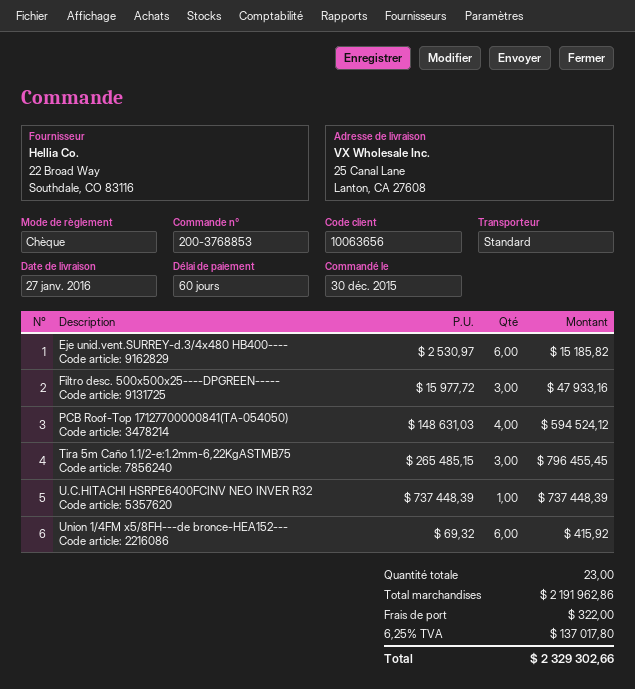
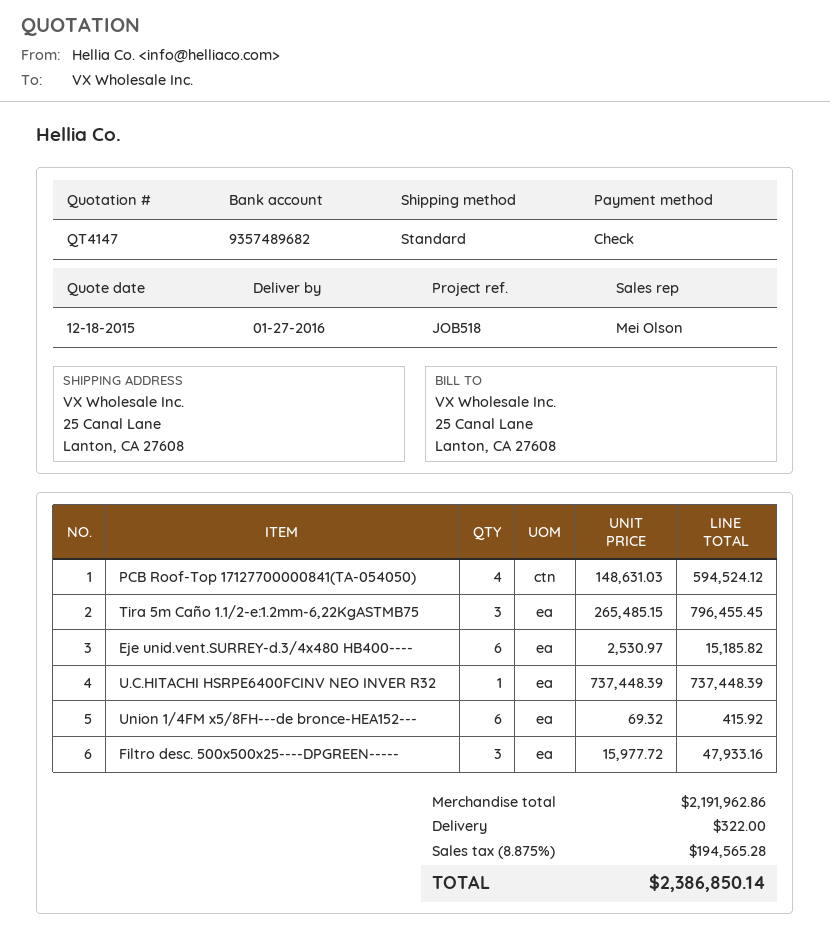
tax: 6.25% = 137017.80 -> 8.875% = 194565.28
total: 2329302.66 -> 2386850.14

